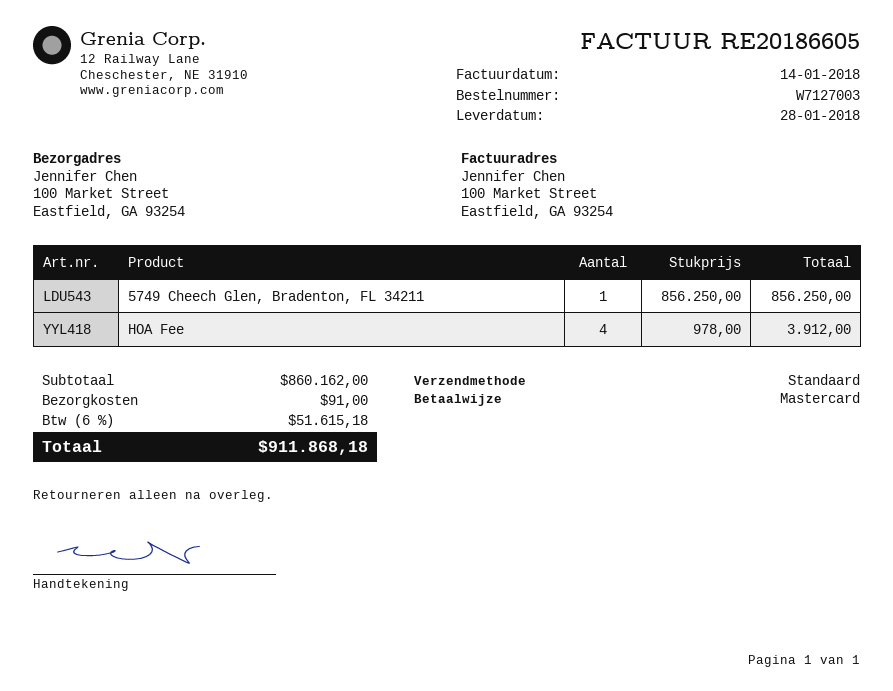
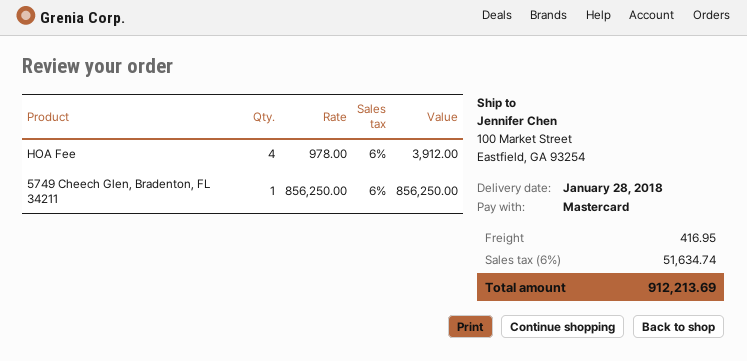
shipping: 91.00 -> 416.95
tax: 6% = 51615.18 -> 6% = 51634.74
total: 911868.18 -> 912213.69

